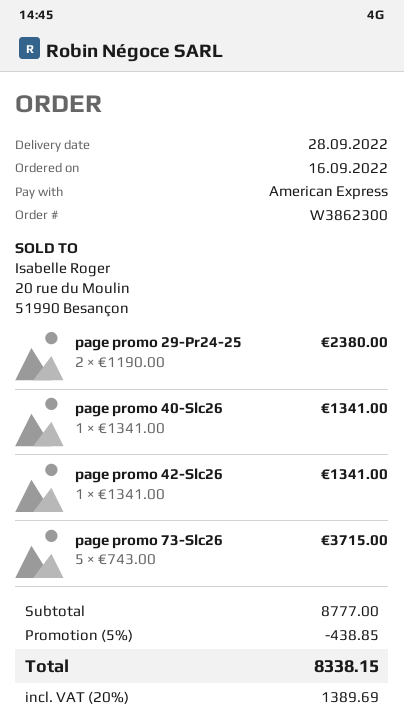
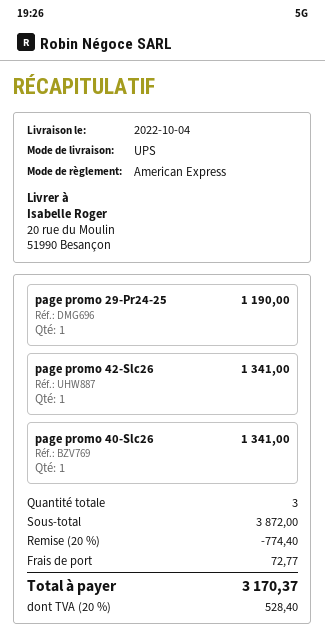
delivery date: 2022-09-28 -> 2022-10-04
page promo 29-Pr24-25: 2 for 2380.00 -> 1 for 1190.00
page promo 73-Slc26: 5 for 3715.00 -> none
subtotal: 8777.00 -> 3872.00
discount: 5% = 438.85 -> 20% = 774.40
shipping: none -> 72.77
tax: 20% = 1389.69 -> 20% = 528.40
total: 8338.15 -> 3170.37

